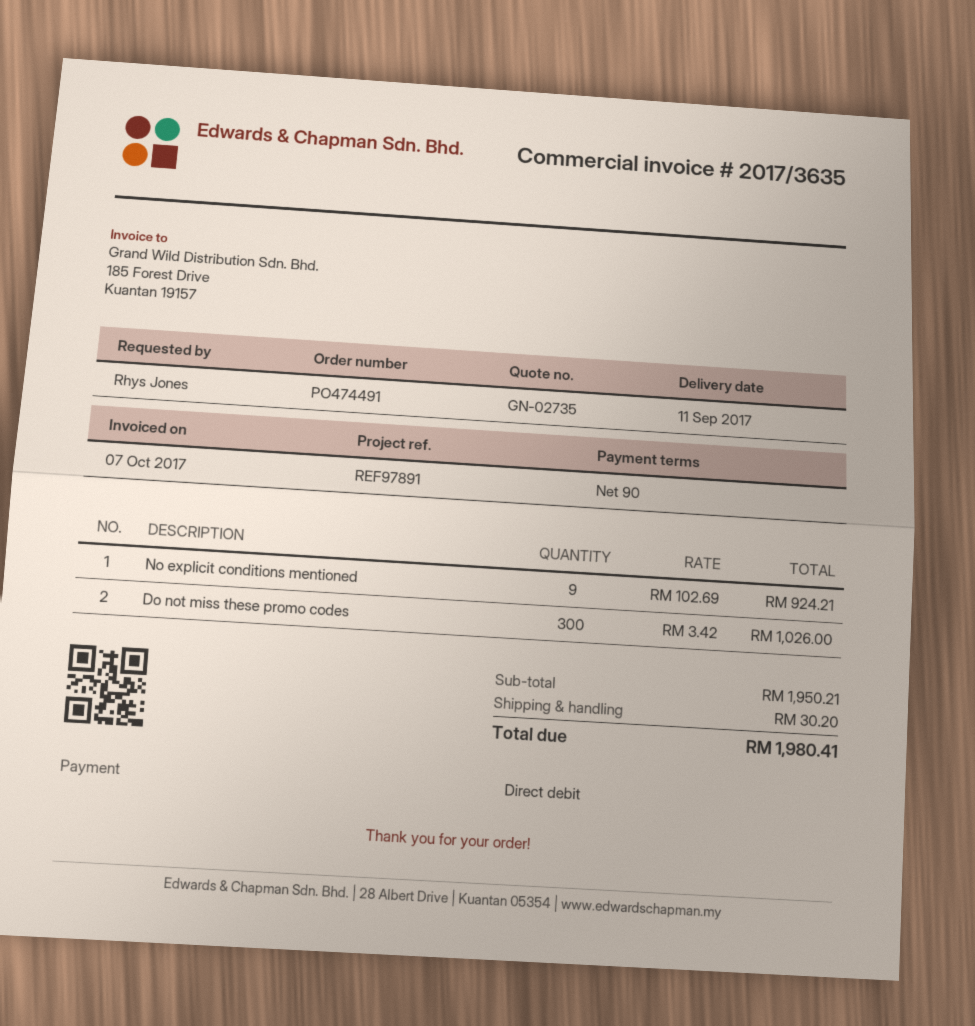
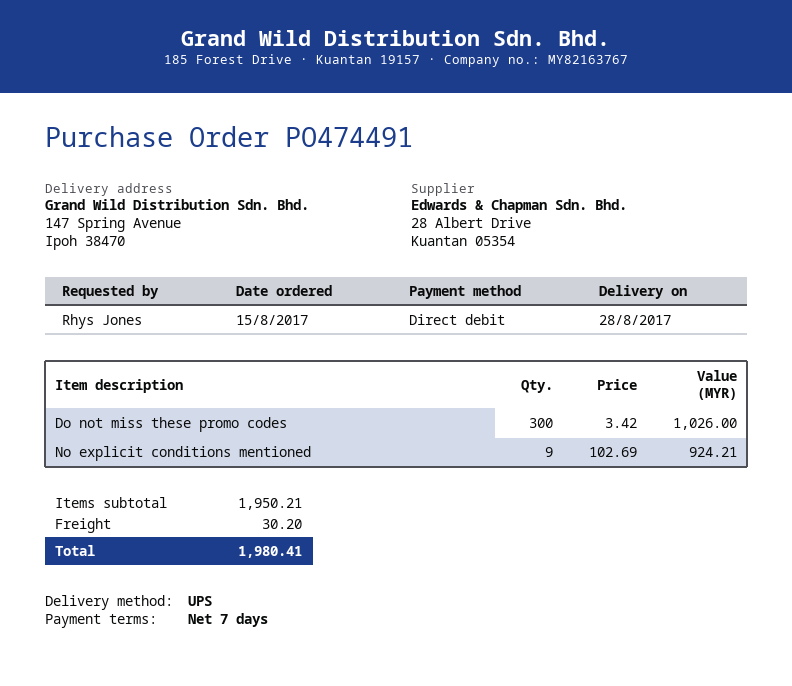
delivery date: 2017-09-11 -> 2017-08-28
payment terms: 90 days -> 7 days

